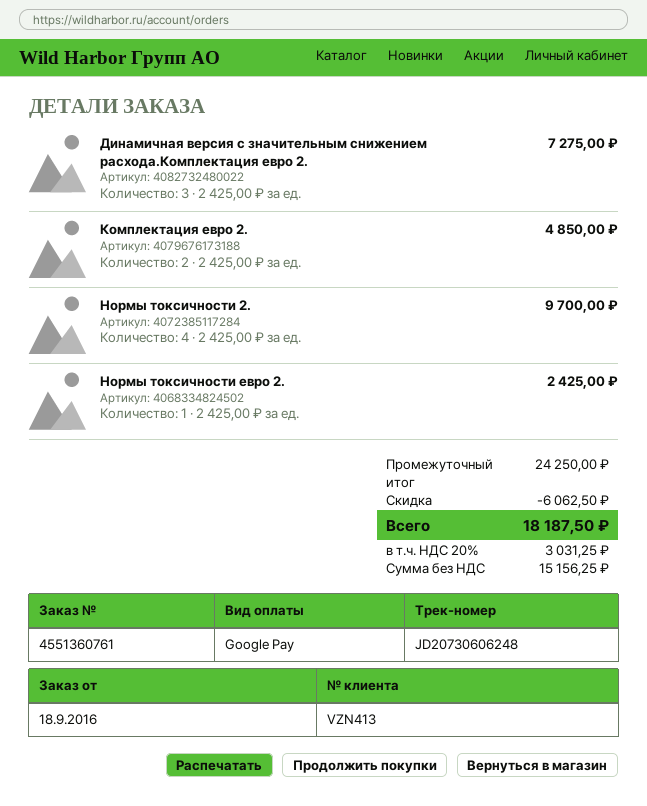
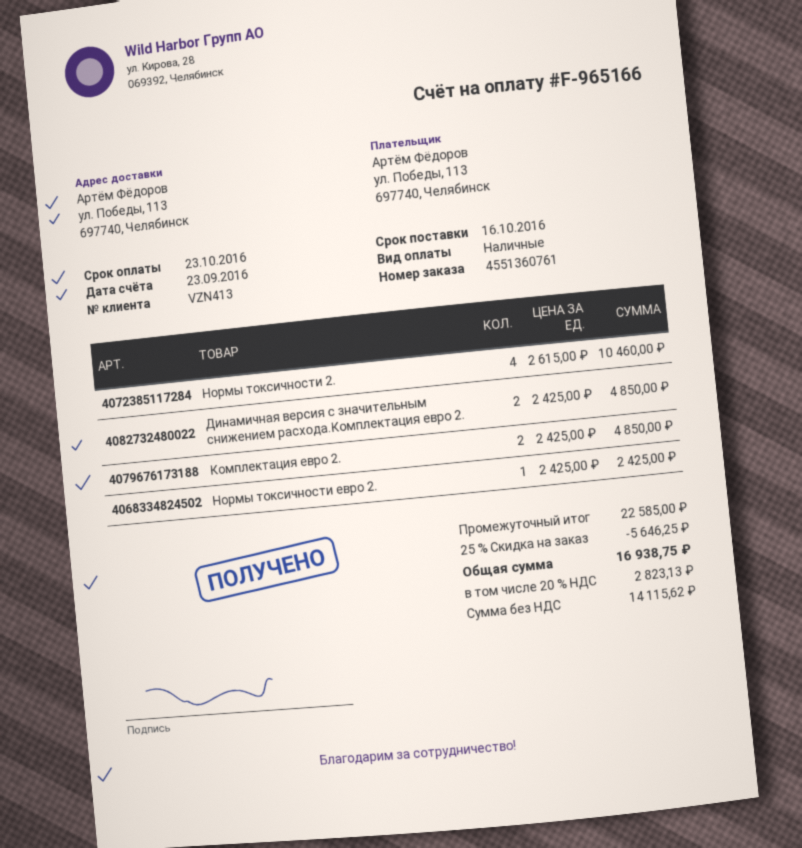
payment method: Google Pay -> cash
Динамичная версия с значительным снижением расхода.Комплектация евро 2.: 3 x 2425.00 = 7275.00 -> 2 x 2425.00 = 4850.00
Нормы токсичности 2.: 4 x 2425.00 = 9700.00 -> 4 x 2615.00 = 10460.00
subtotal: 24250.00 -> 22585.00
discount: 6062.50 -> 5646.25
net: 15156.25 -> 14115.62
tax: 20% = 3031.25 -> 20% = 2823.13
total: 18187.50 -> 16938.75

